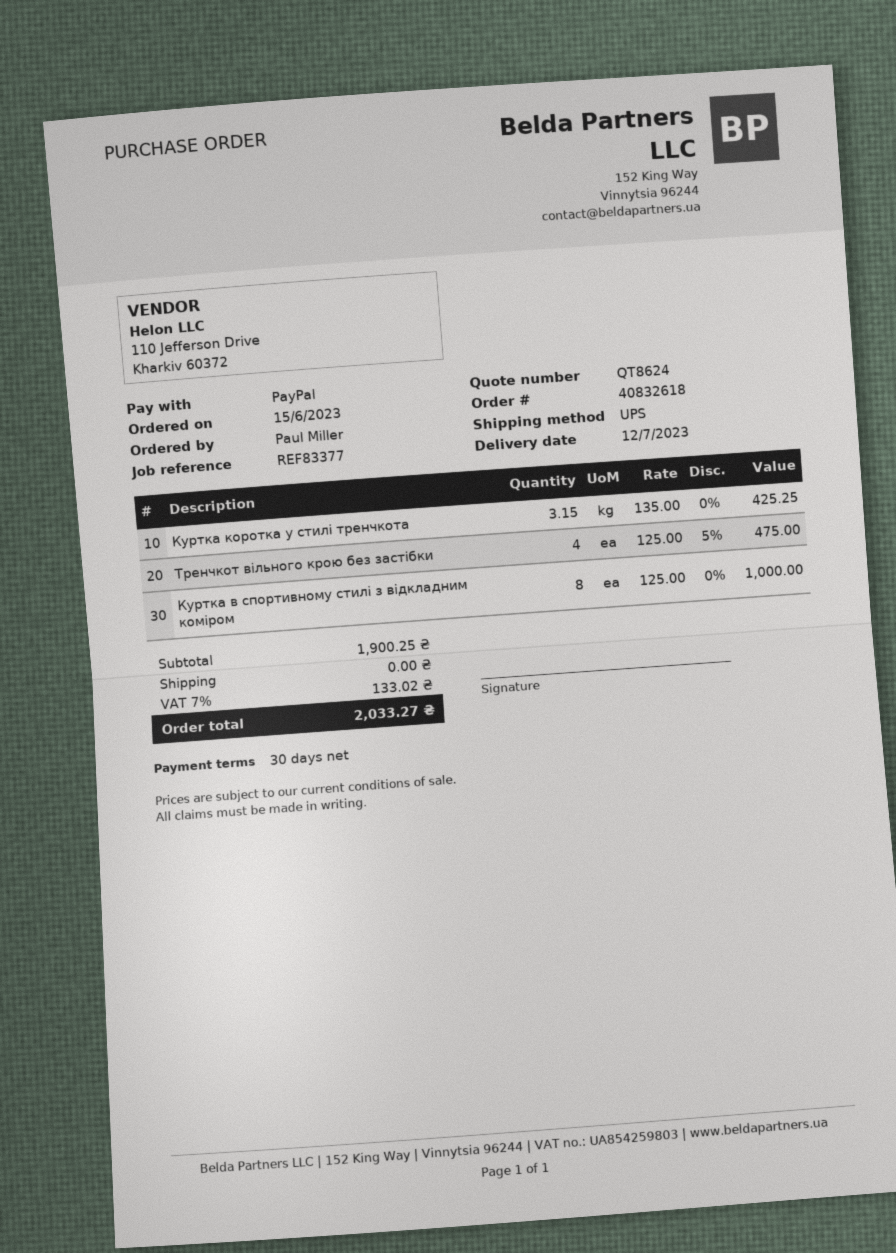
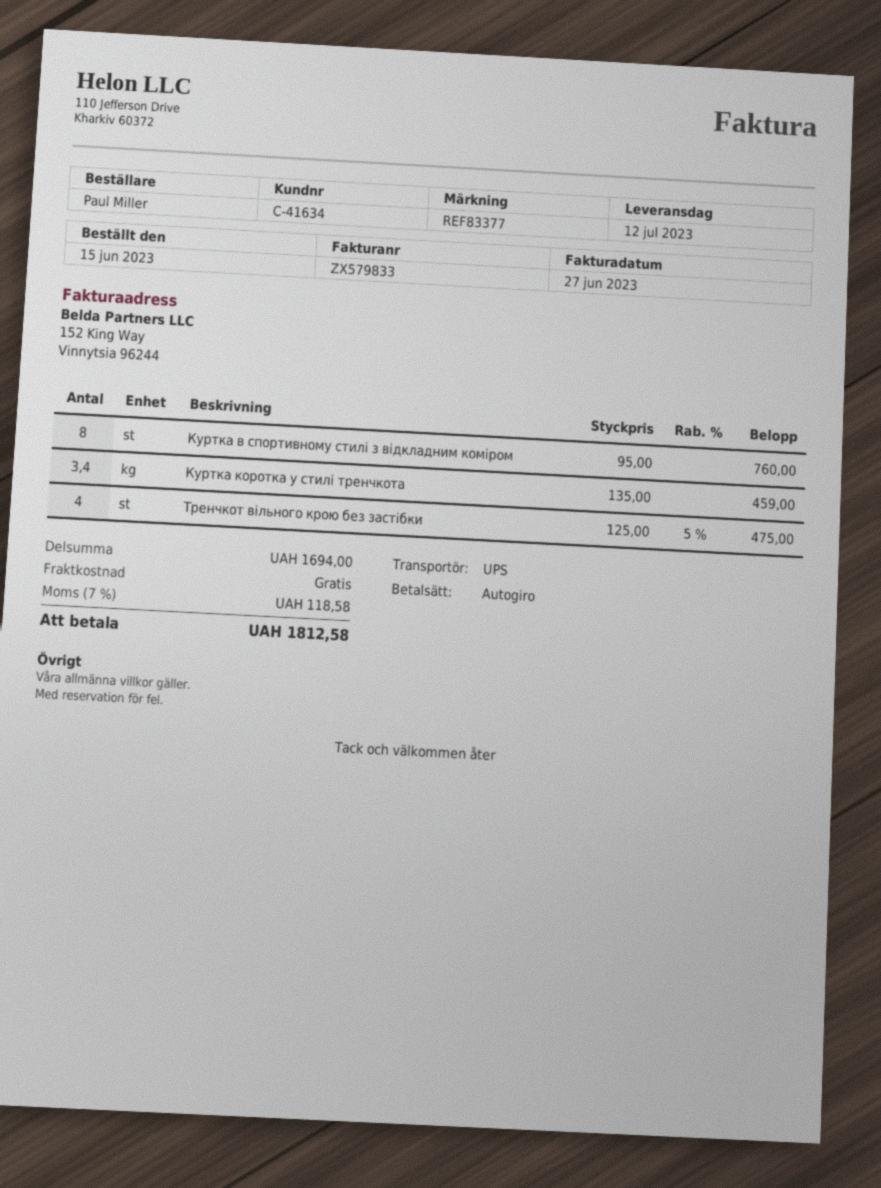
payment method: PayPal -> direct debit
Куртка коротка у стилі тренчкота: 3.15 x 135.00 = 425.25 -> 3.4 x 135.00 = 459.00
Куртка в спортивному стилі з відкладним коміром: 8 x 125.00 = 1000.00 -> 8 x 95.00 = 760.00
subtotal: 1900.25 -> 1694.00
tax: 7% = 133.02 -> 7% = 118.58
total: 2033.27 -> 1812.58

